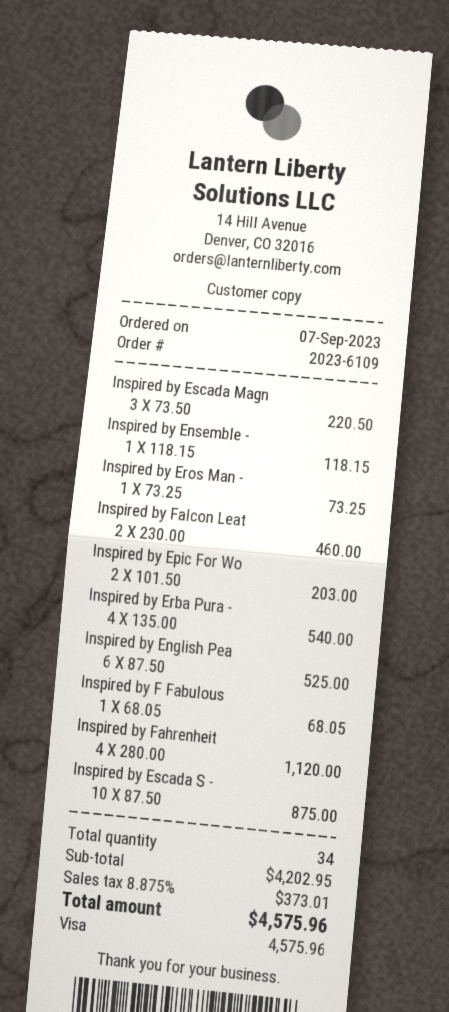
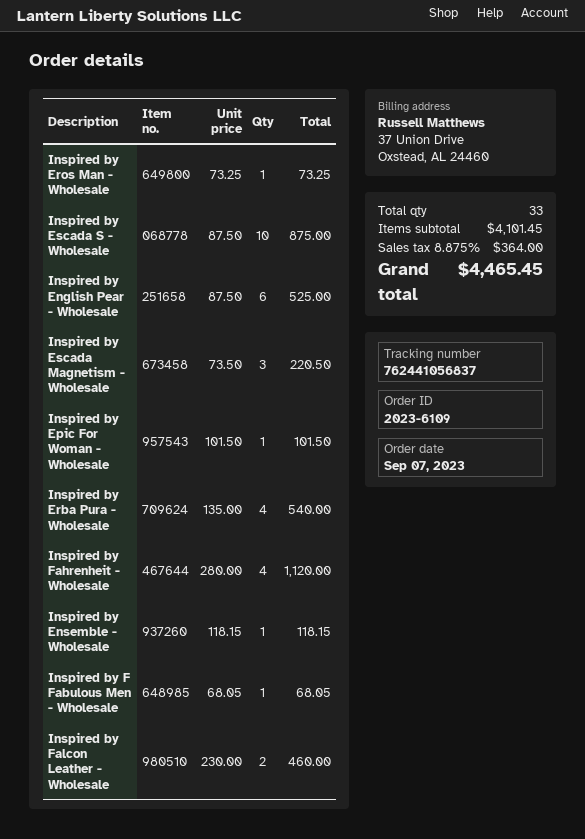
Inspired by Epic For Wo: 2 x 101.50 = 203.00 -> 1 x 101.50 = 101.50
total quantity: 34 -> 33
subtotal: 4202.95 -> 4101.45
tax: 8.875% = 373.01 -> 8.875% = 364.00
total: 4575.96 -> 4465.45

